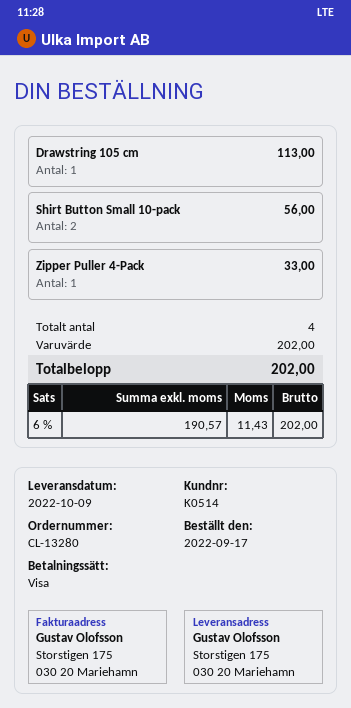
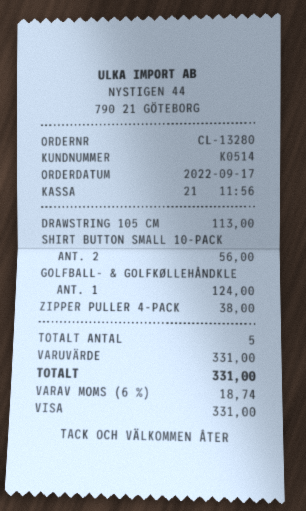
Zipper Puller 4-Pack: 1 for 33.00 -> 1 for 38.00
GOLFBALL- & GOLFKØLLEHÅNDKLE: none -> 1 for 124.00
total quantity: 4 -> 5
subtotal: 202.00 -> 331.00
tax: 6% = 11.43 -> 6% = 18.74
total: 202.00 -> 331.00

